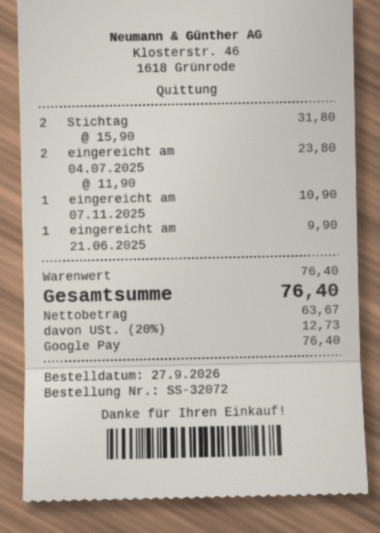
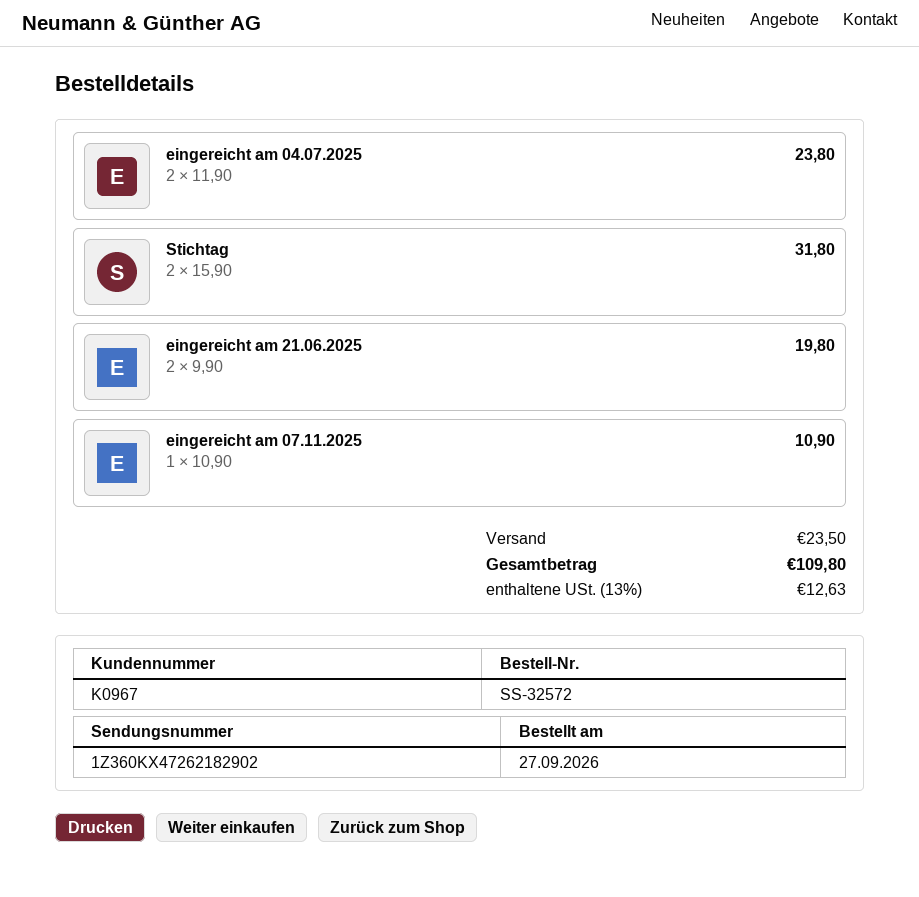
order number: SS-32072 -> SS-32572
eingereicht am 21.06.2025: 1 x 9.90 = 9.90 -> 2 x 9.90 = 19.80
shipping: none -> 23.50
tax: 20% = 12.73 -> 13% = 12.63
total: 76.40 -> 109.80

